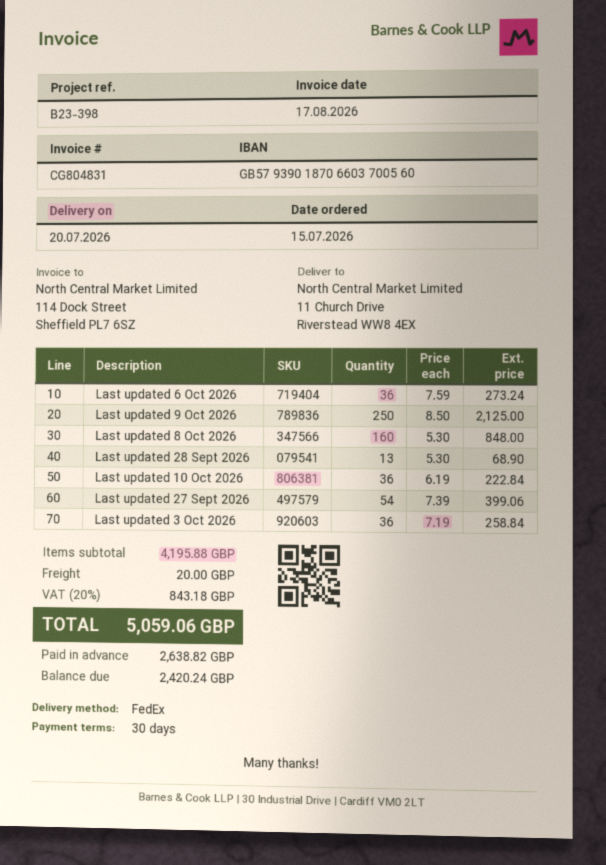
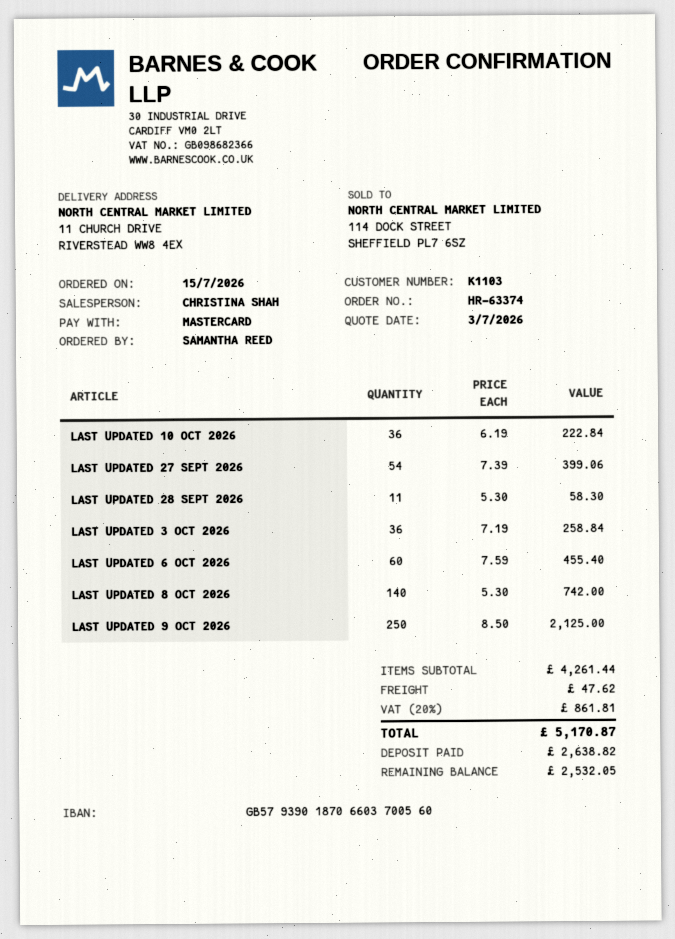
Last updated 6 Oct 2026: 36 x 7.59 = 273.24 -> 60 x 7.59 = 455.40
Last updated 8 Oct 2026: 160 x 5.30 = 848.00 -> 140 x 5.30 = 742.00
Last updated 28 Sept 2026: 13 x 5.30 = 68.90 -> 11 x 5.30 = 58.30
subtotal: 4195.88 -> 4261.44
shipping: 20.00 -> 47.62
tax: 20% = 843.18 -> 20% = 861.81
total: 5059.06 -> 5170.87
balance: 2420.24 -> 2532.05

